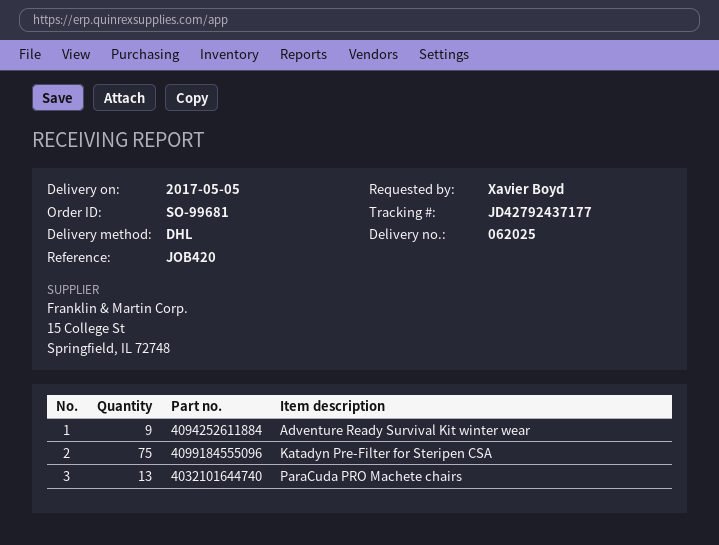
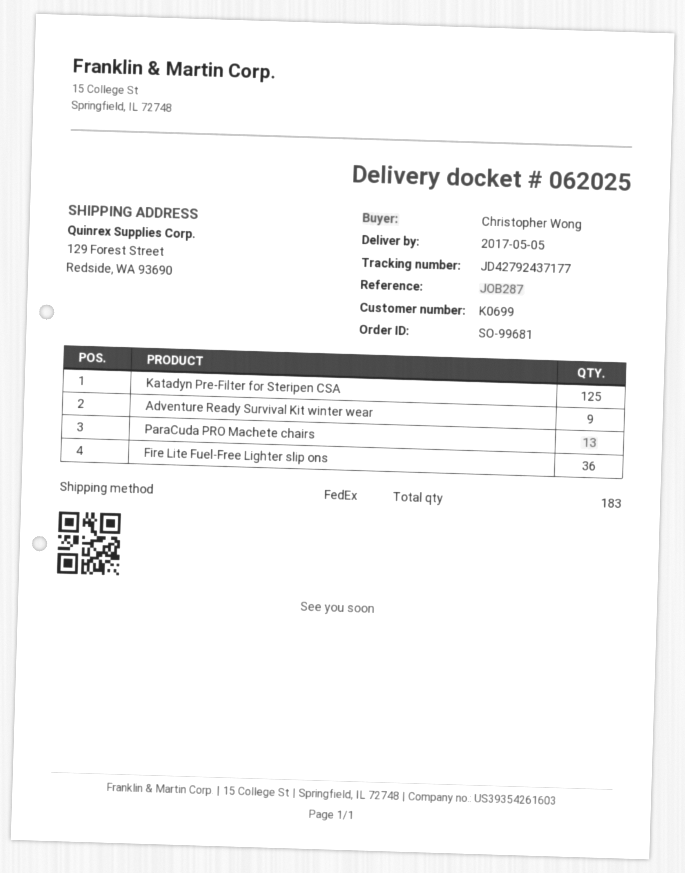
reference: JOB420 -> JOB287
ordered by: Xavier Boyd -> Christopher Wong
shipping method: DHL -> FedEx
Katadyn Pre-Filter for Steripen CSA: 75 -> 125
Fire Lite Fuel-Free Lighter slip ons: none -> 36

